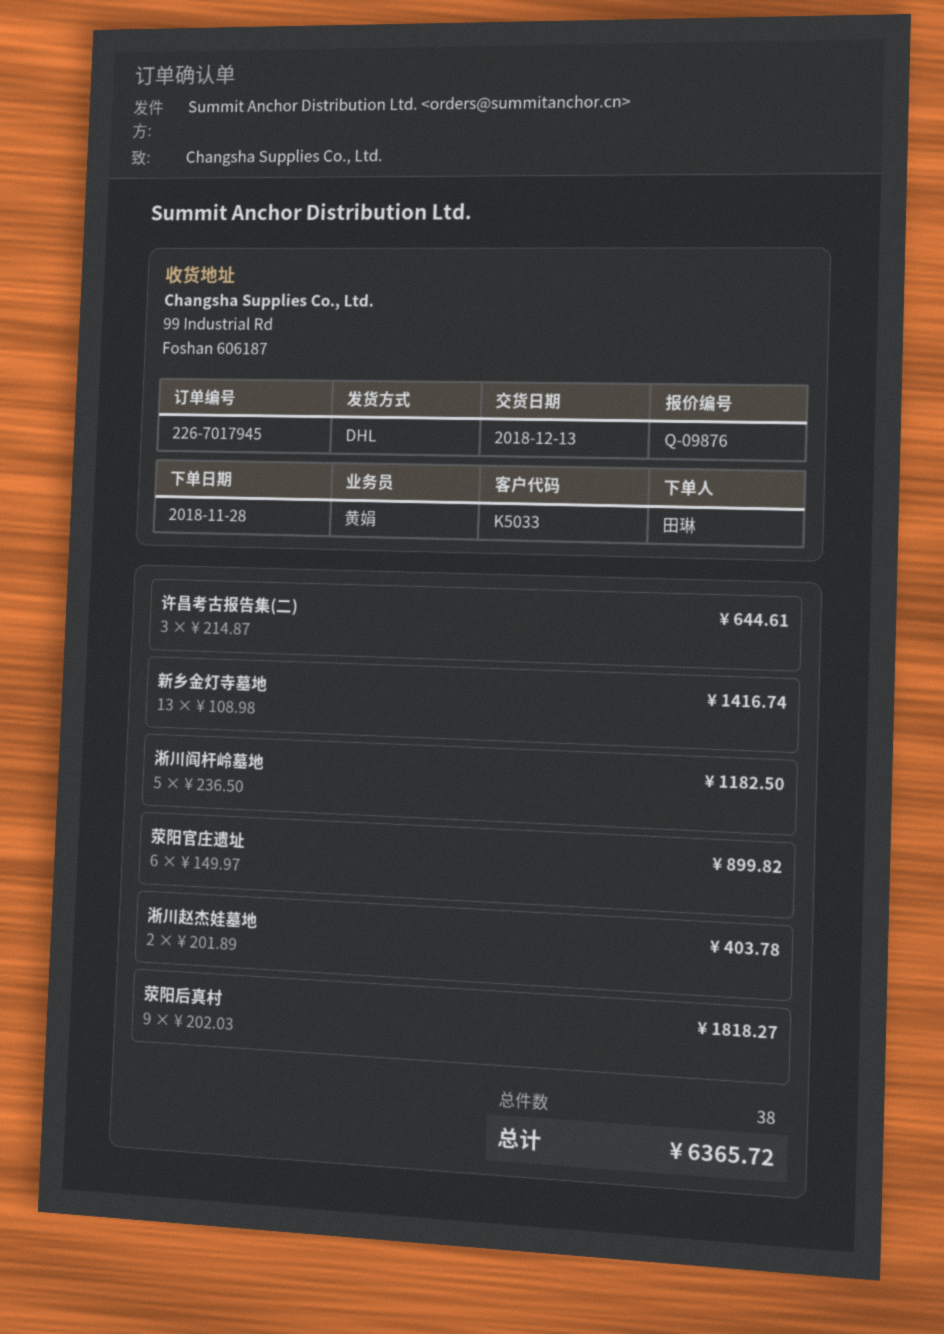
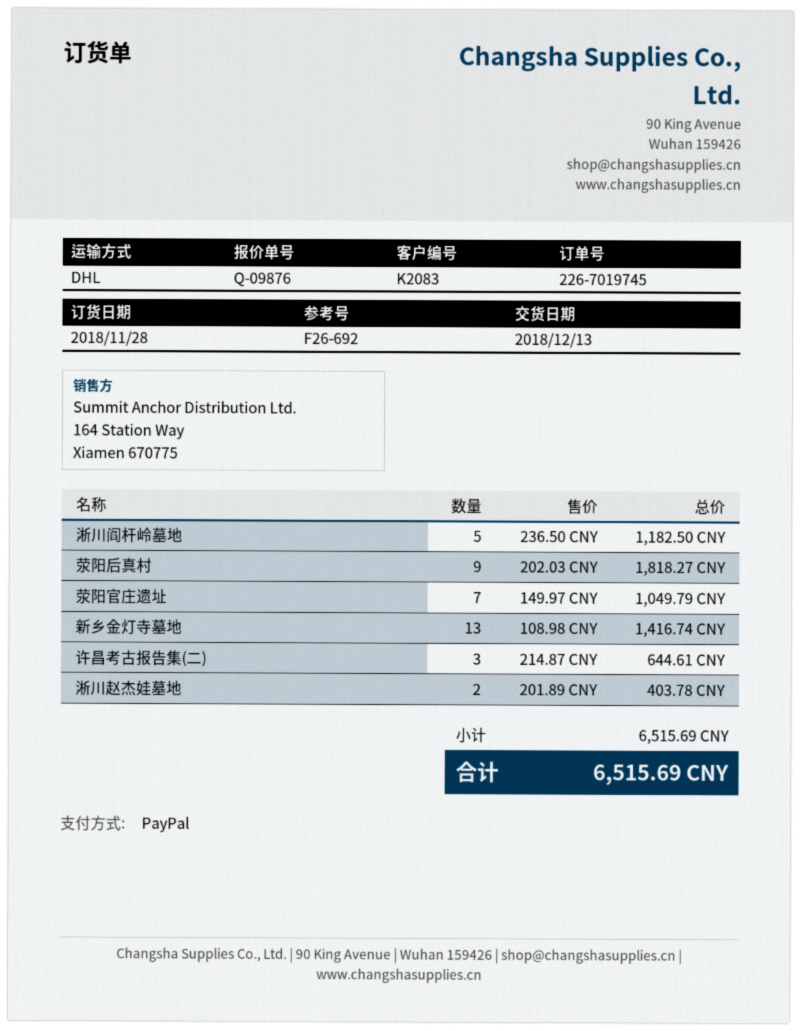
order number: 226-7017945 -> 226-7019745
customer number: K5033 -> K2083
荥阳官庄遗址: 6 x 149.97 = 899.82 -> 7 x 149.97 = 1049.79
total: 6365.72 -> 6515.69

